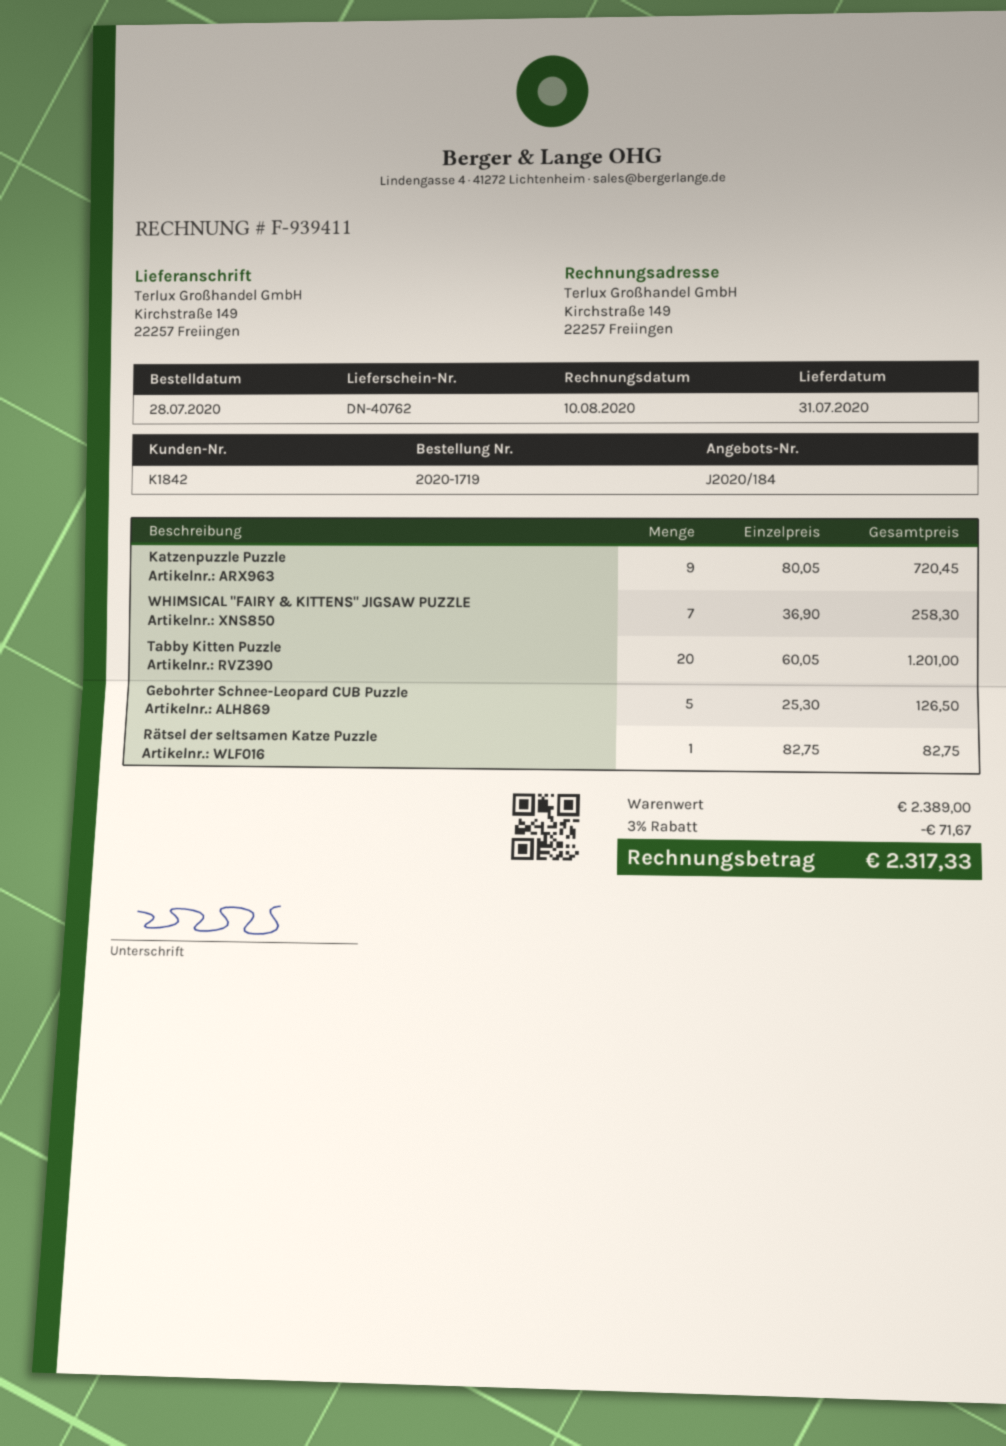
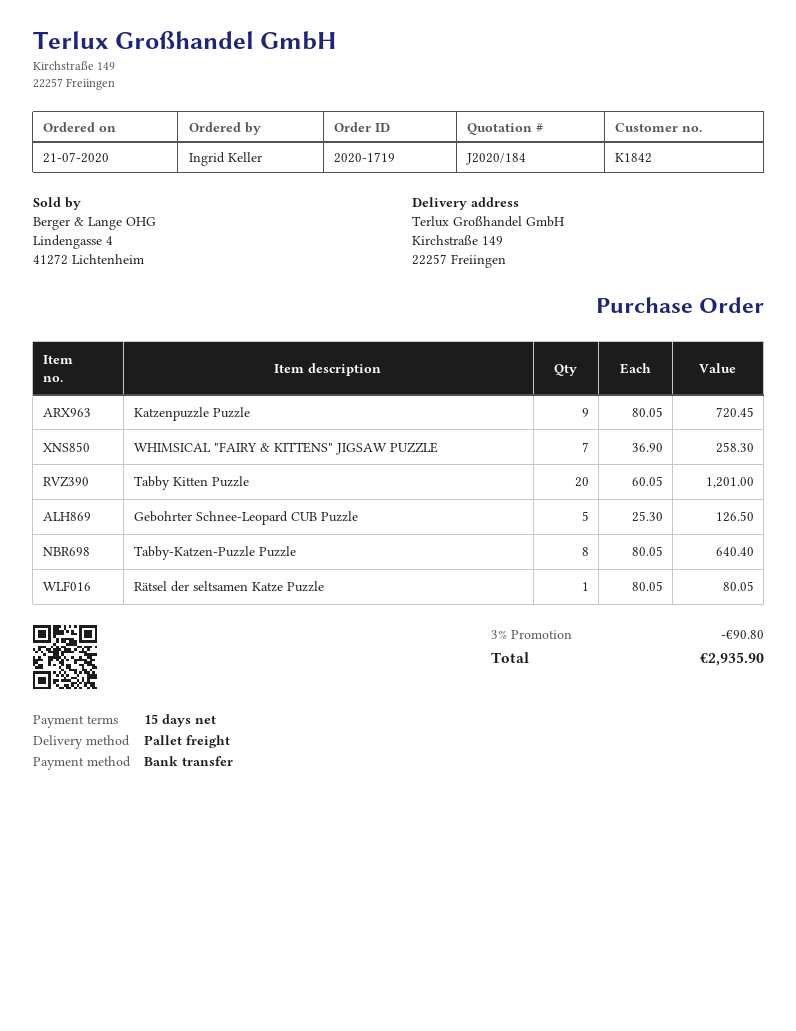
order date: 2020-07-28 -> 2020-07-21
Rätsel der seltsamen Katze Puzzle: 1 x 82.75 = 82.75 -> 1 x 80.05 = 80.05
Tabby-Katzen-Puzzle Puzzle: none -> 8 x 80.05 = 640.40
discount: 3% = 71.67 -> 3% = 90.80
total: 2317.33 -> 2935.90

